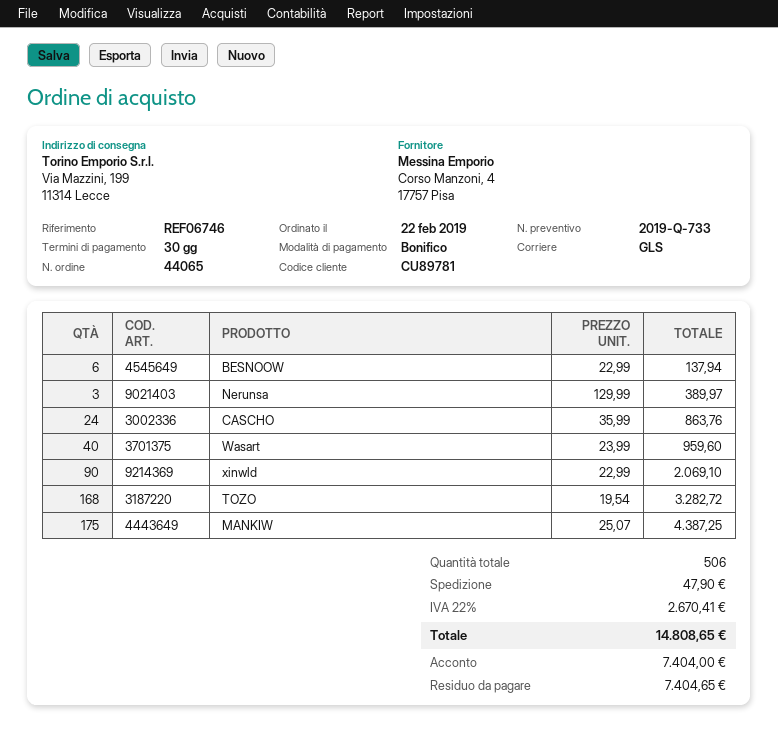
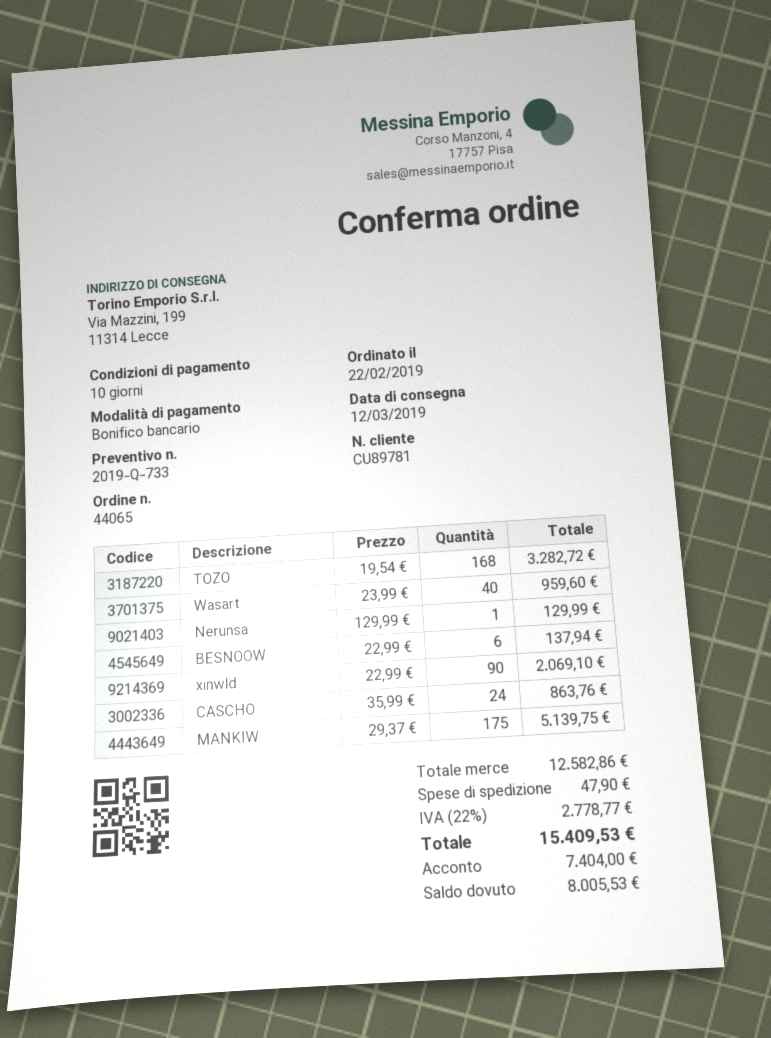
payment terms: 30 days -> 10 days
Nerunsa: 3 x 129.99 = 389.97 -> 1 x 129.99 = 129.99
MANKIW: 175 x 25.07 = 4387.25 -> 175 x 29.37 = 5139.75
tax: 22% = 2670.41 -> 22% = 2778.77
total: 14808.65 -> 15409.53
balance: 7404.65 -> 8005.53

